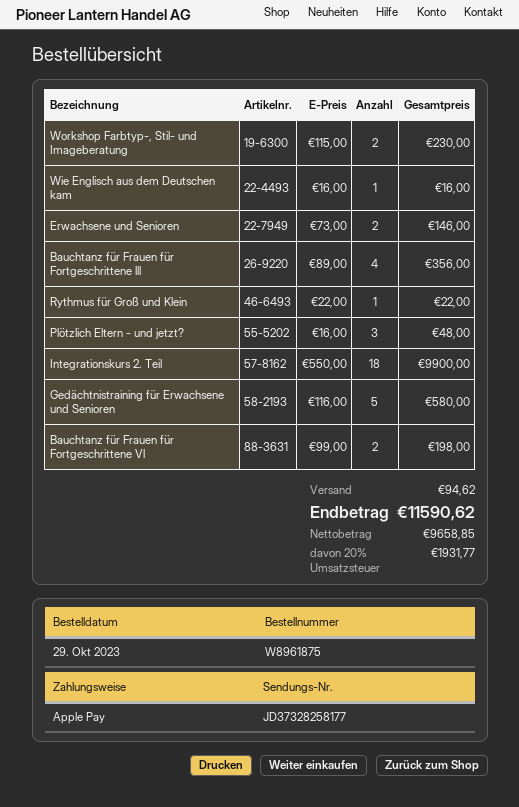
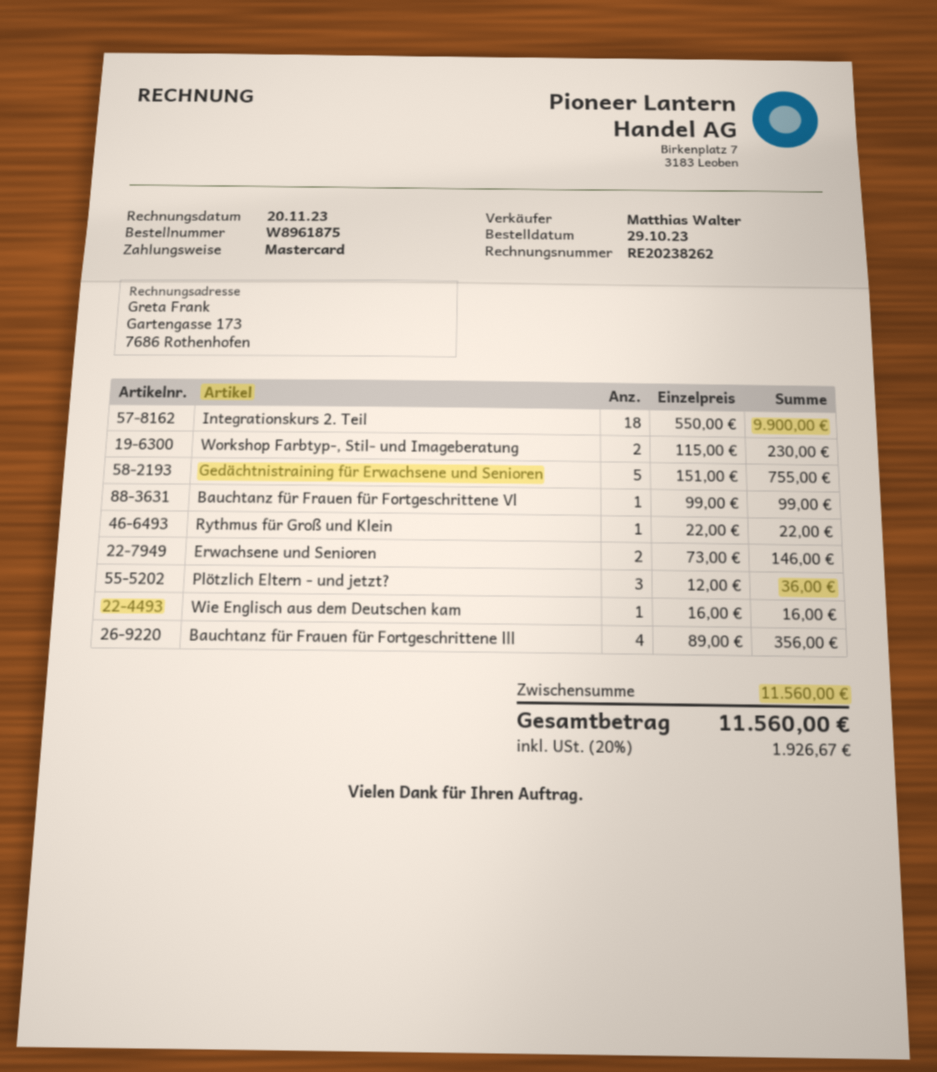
payment method: Apple Pay -> Mastercard
Plötzlich Eltern - und jetzt?: 3 x 16.00 = 48.00 -> 3 x 12.00 = 36.00
Gedächtnistraining für Erwachsene und Senioren: 5 x 116.00 = 580.00 -> 5 x 151.00 = 755.00
Bauchtanz für Frauen für Fortgeschrittene Vl: 2 x 99.00 = 198.00 -> 1 x 99.00 = 99.00
shipping: 94.62 -> none
tax: 20% = 1931.77 -> 20% = 1926.67
total: 11590.62 -> 11560.00

